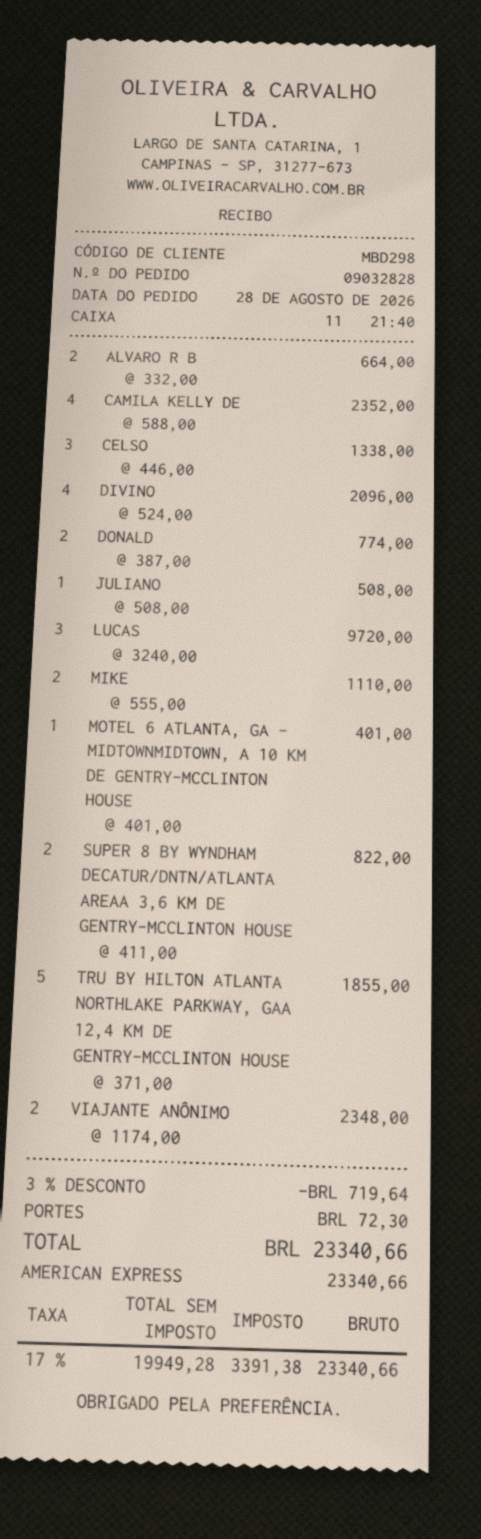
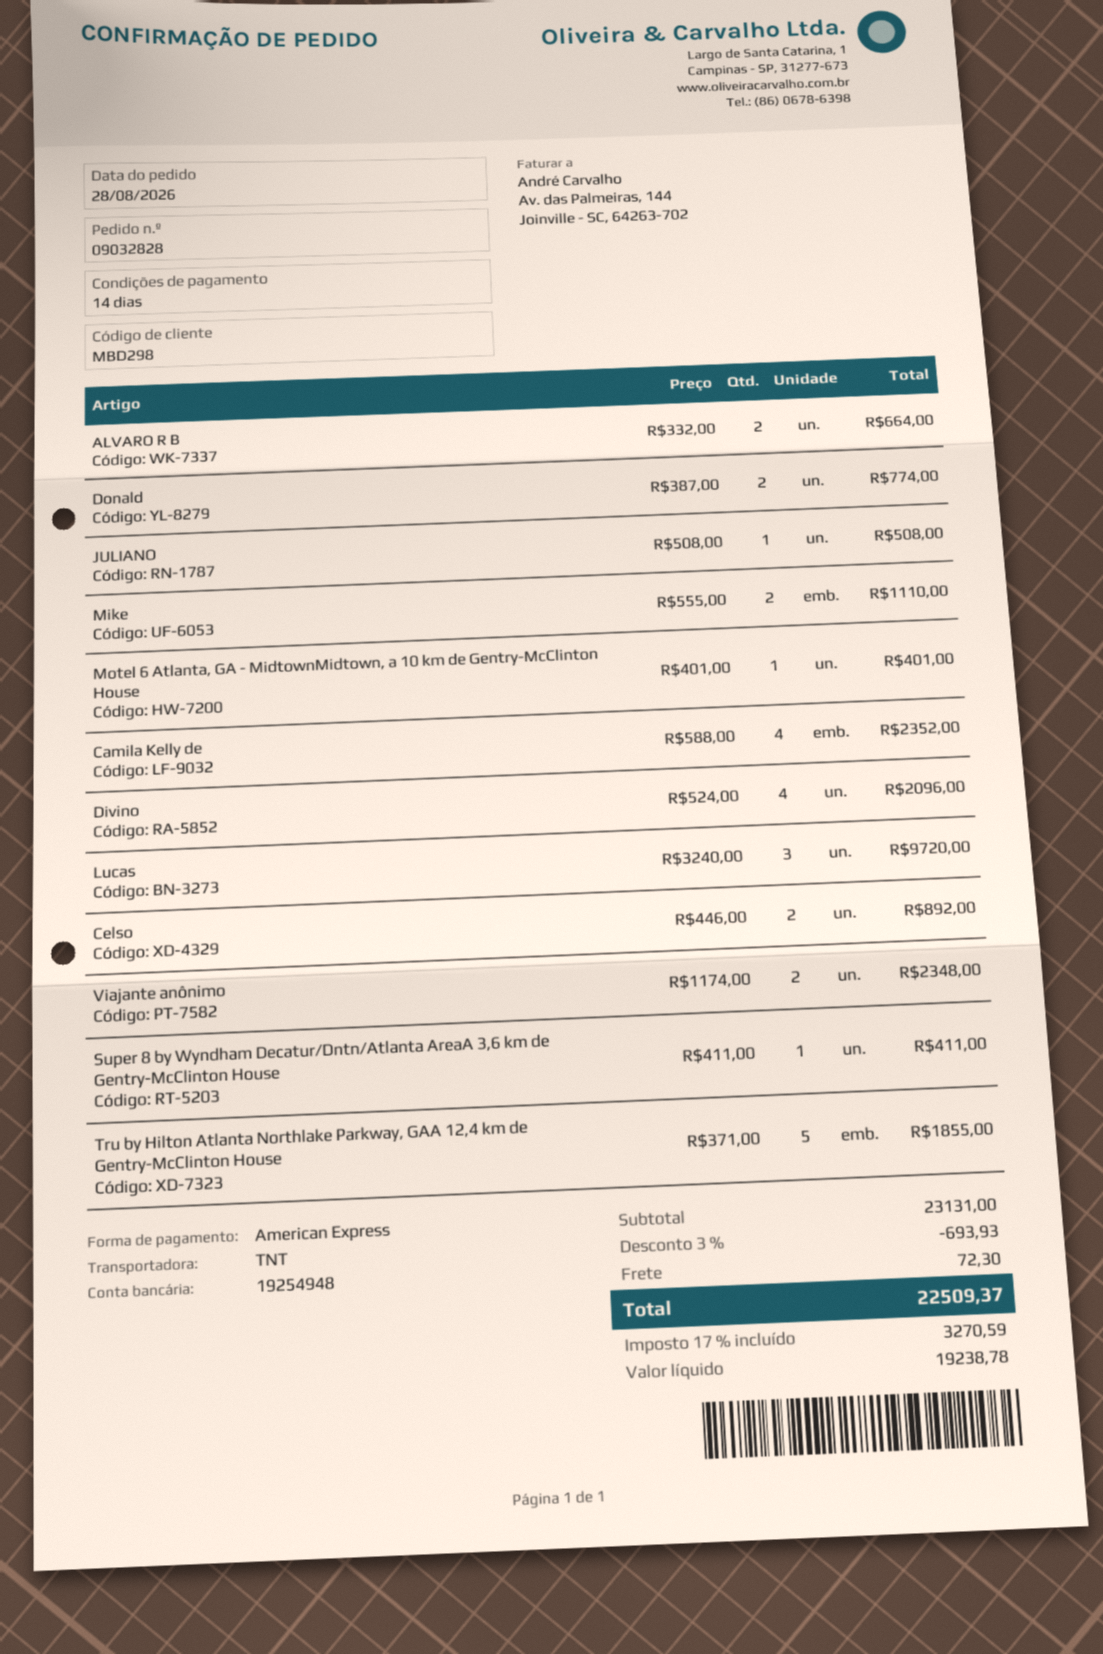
CELSO: 3 x 446.00 = 1338.00 -> 2 x 446.00 = 892.00
SUPER 8 BY WYNDHAM DECATUR/DNTN/ATLANTA AREAA 3,6 KM DE GENTRY-MCCLINTON HOUSE: 2 x 411.00 = 822.00 -> 1 x 411.00 = 411.00
discount: 3% = 719.64 -> 3% = 693.93
net: 19949.28 -> 19238.78
tax: 17% = 3391.38 -> 17% = 3270.59
total: 23340.66 -> 22509.37

